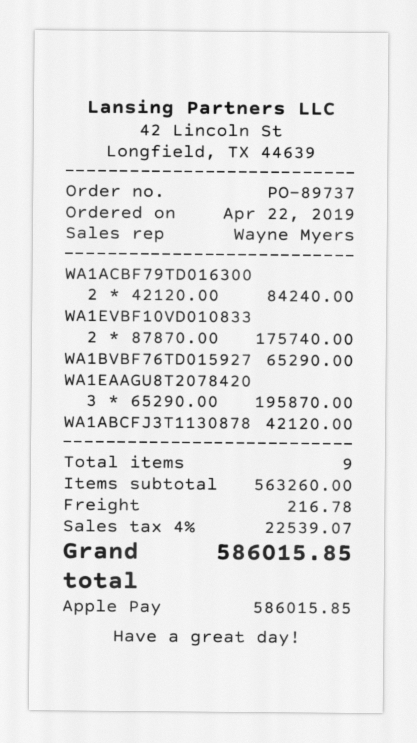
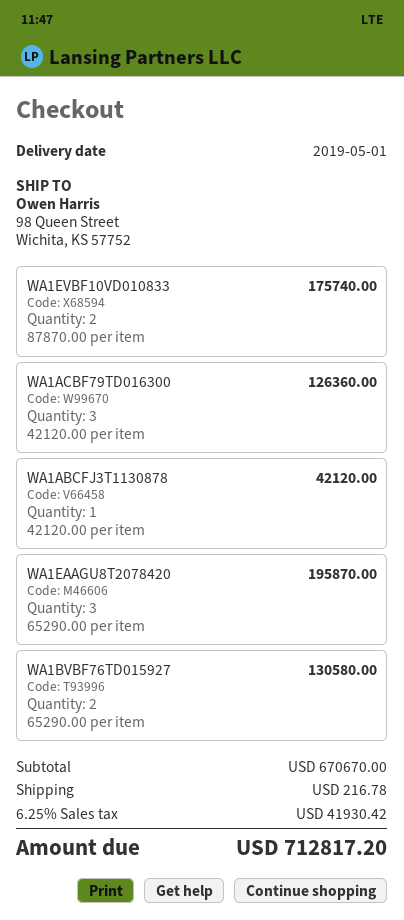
WA1ACBF79TD016300: 2 x 42120.00 = 84240.00 -> 3 x 42120.00 = 126360.00
WA1BVBF76TD015927: 1 x 65290.00 = 65290.00 -> 2 x 65290.00 = 130580.00
subtotal: 563260.00 -> 670670.00
tax: 4% = 22539.07 -> 6.25% = 41930.42
total: 586015.85 -> 712817.20

